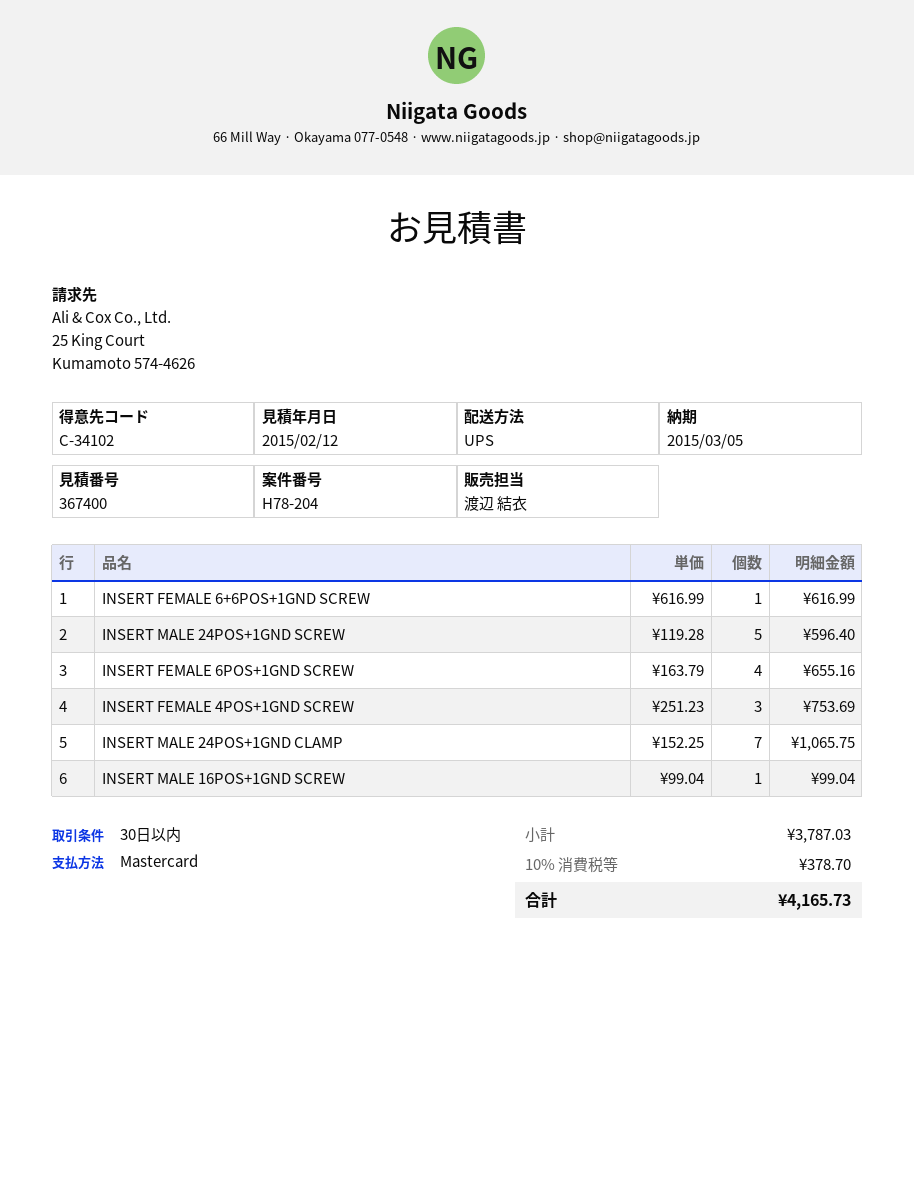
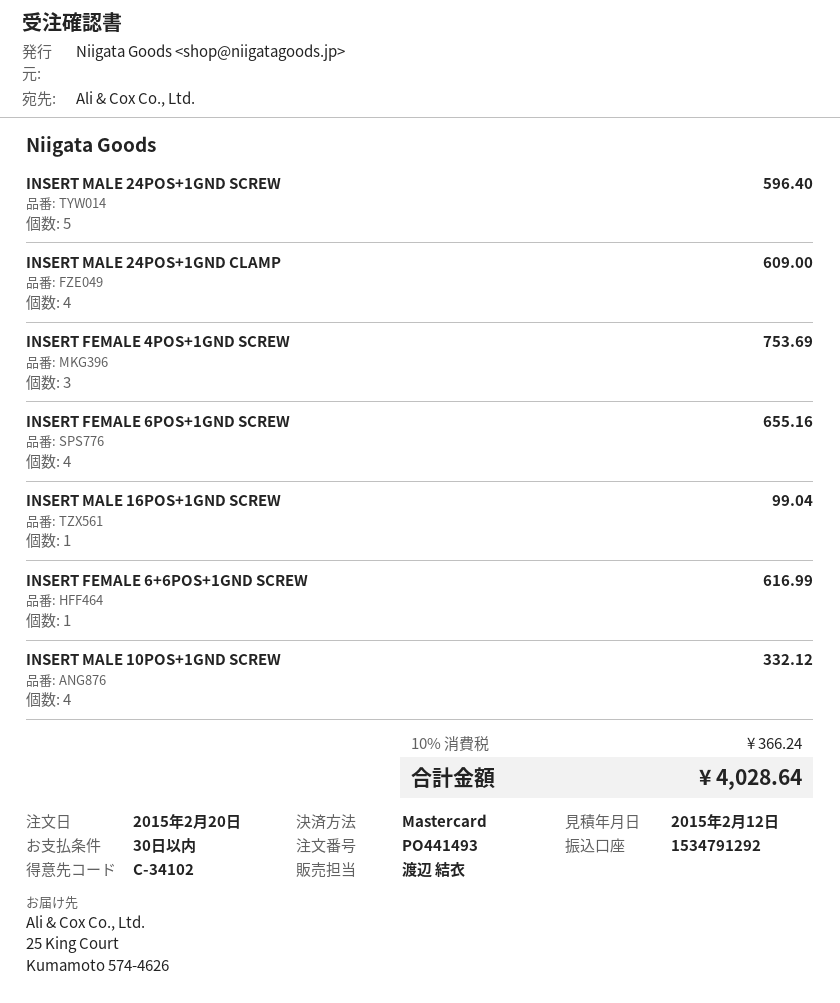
INSERT MALE 24POS+1GND CLAMP: 7 for 1065.75 -> 4 for 609.00
INSERT MALE 10POS+1GND SCREW: none -> 4 for 332.12
tax: 10% = 378.70 -> 10% = 366.24
total: 4165.73 -> 4028.64

